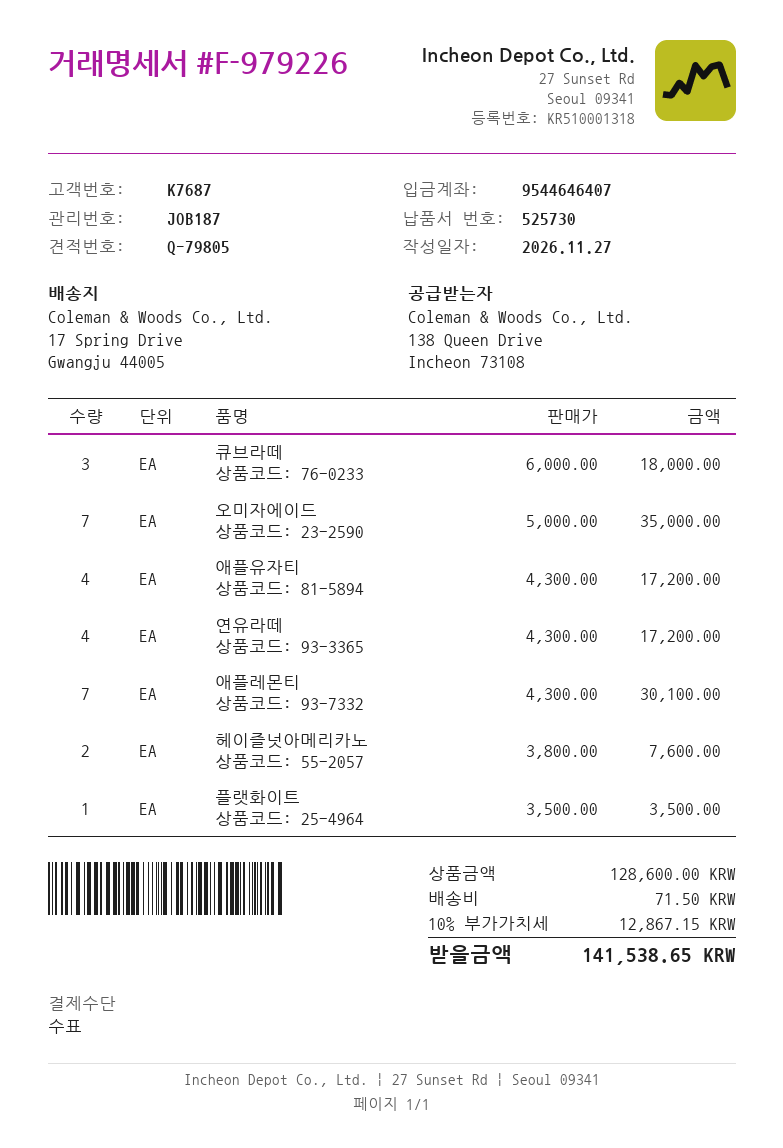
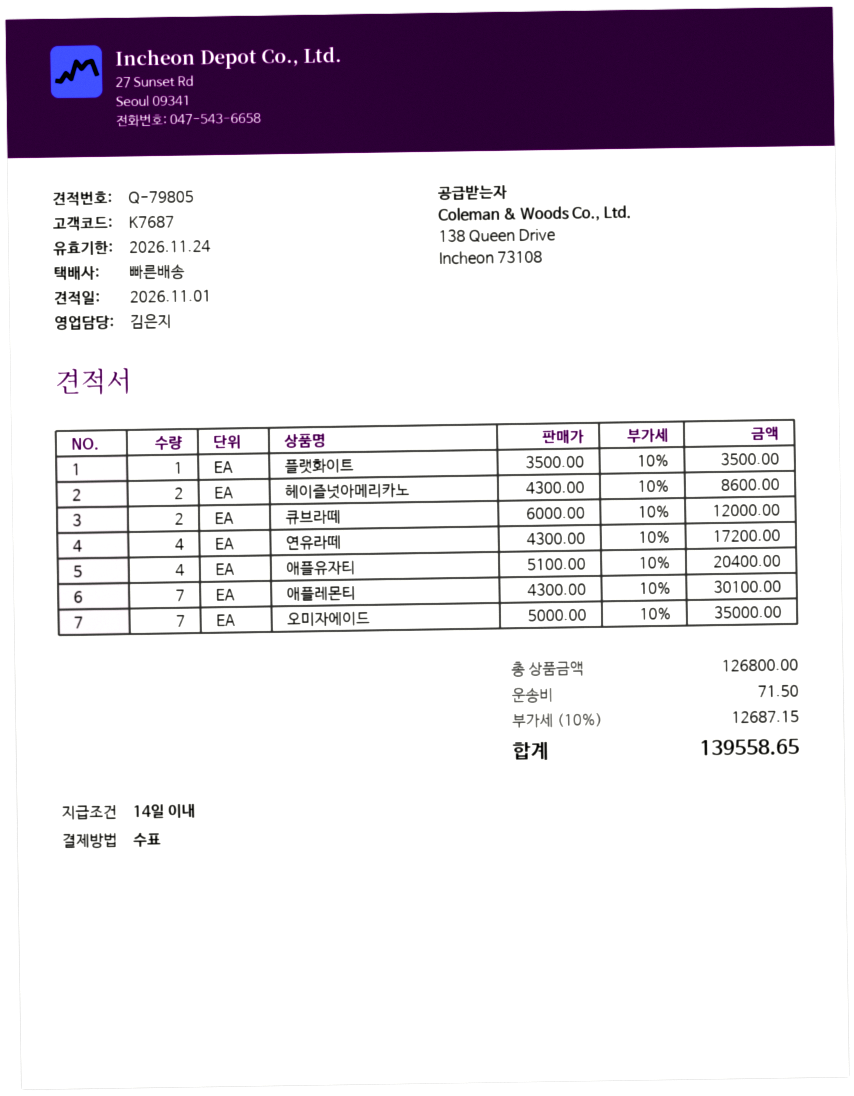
큐브라떼: 3 x 6000.00 = 18000.00 -> 2 x 6000.00 = 12000.00
애플유자티: 4 x 4300.00 = 17200.00 -> 4 x 5100.00 = 20400.00
헤이즐넛아메리카노: 2 x 3800.00 = 7600.00 -> 2 x 4300.00 = 8600.00
subtotal: 128600.00 -> 126800.00
tax: 10% = 12867.15 -> 10% = 12687.15
total: 141538.65 -> 139558.65

